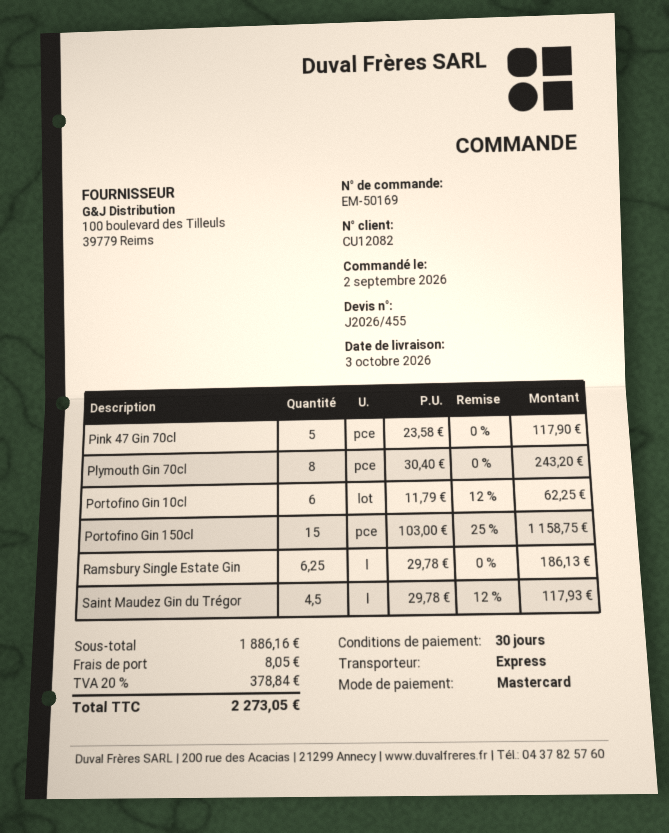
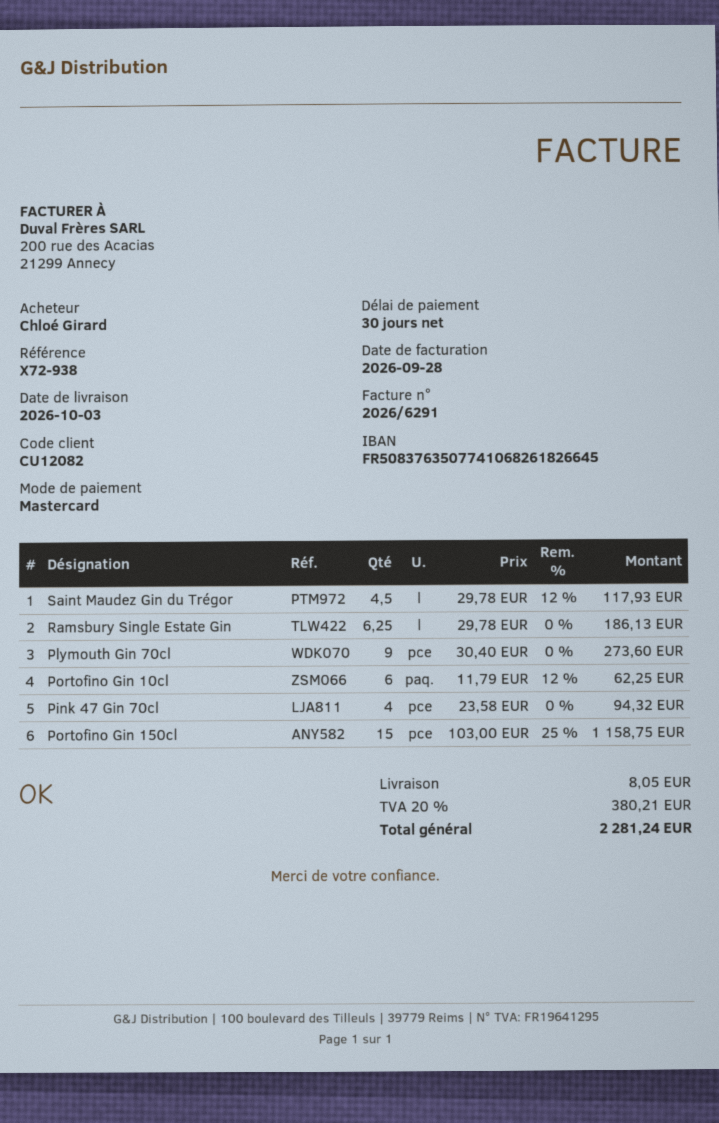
Pink 47 Gin 70cl: 5 x 23.58 = 117.90 -> 4 x 23.58 = 94.32
Plymouth Gin 70cl: 8 x 30.40 = 243.20 -> 9 x 30.40 = 273.60
tax: 20% = 378.84 -> 20% = 380.21
total: 2273.05 -> 2281.24

